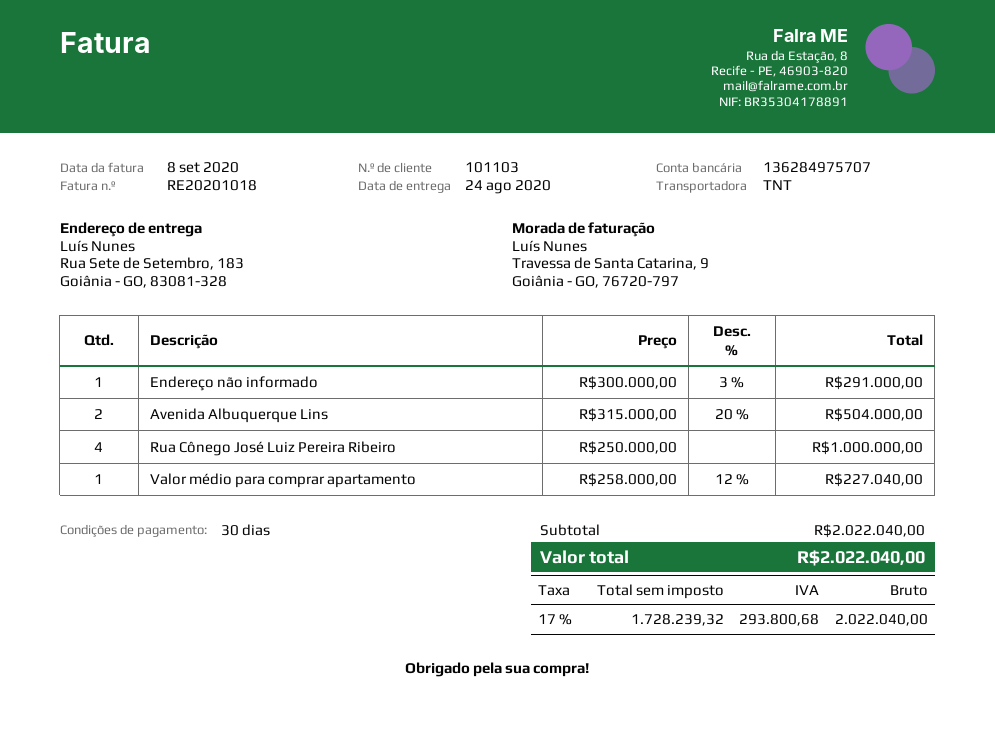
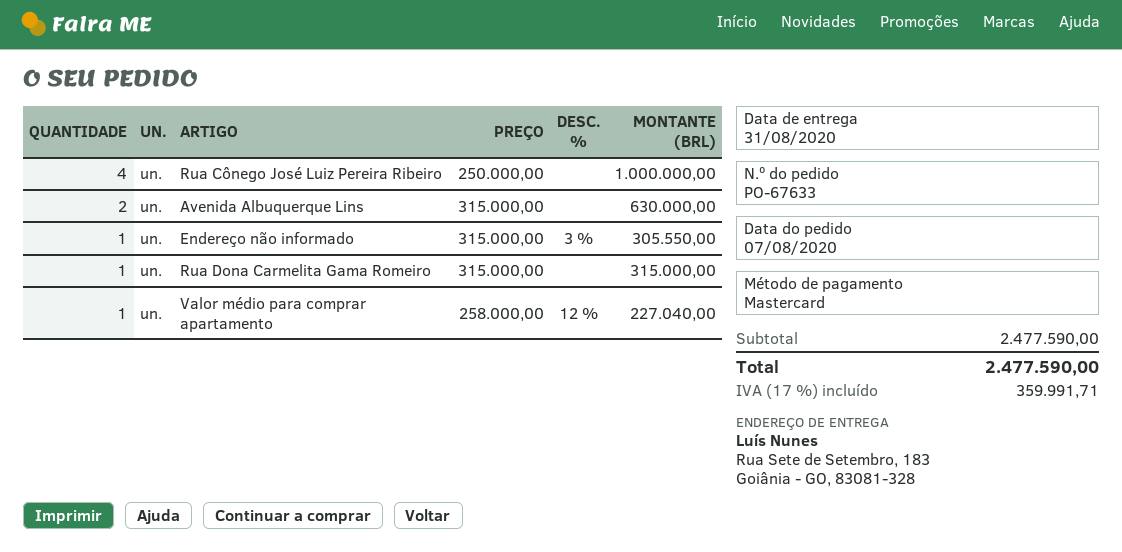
delivery date: 2020-08-24 -> 2020-08-31
Endereço não informado: 1 x 300000.00 - 3% = 291000.00 -> 1 x 315000.00 - 3% = 305550.00
Avenida Albuquerque Lins: 2 x 315000.00 - 20% = 504000.00 -> 2 x 315000.00 = 630000.00
Rua Dona Carmelita Gama Romeiro: none -> 1 x 315000.00 = 315000.00
subtotal: 2022040.00 -> 2477590.00
tax: 17% = 293800.68 -> 17% = 359991.71
total: 2022040.00 -> 2477590.00

